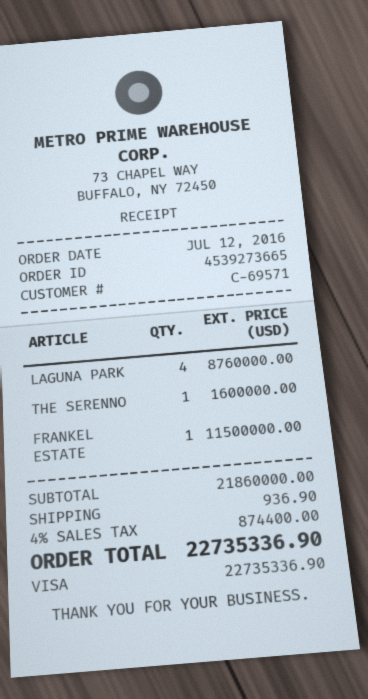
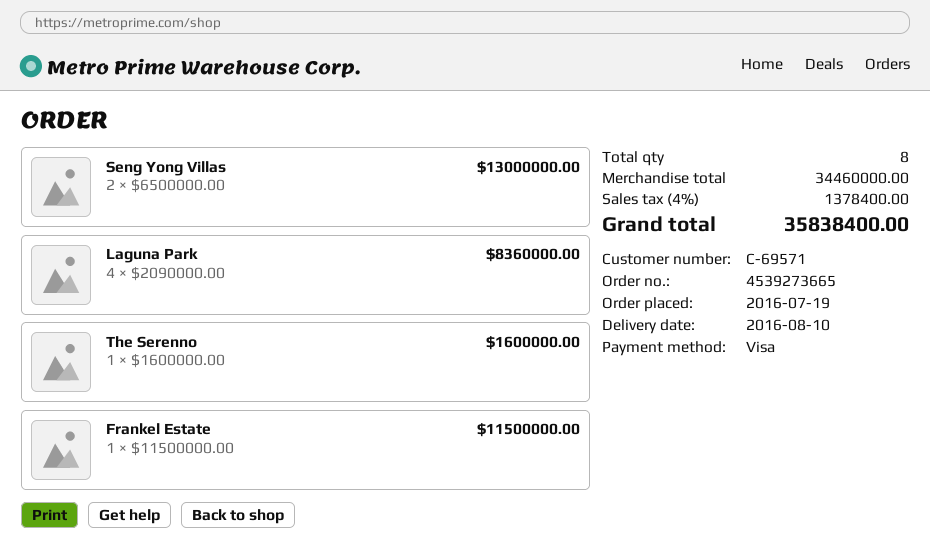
order date: 2016-07-12 -> 2016-07-19
LAGUNA PARK: 4 for 8760000.00 -> 4 for 8360000.00
Seng Yong Villas: none -> 2 for 13000000.00
subtotal: 21860000.00 -> 34460000.00
shipping: 936.90 -> none
tax: 4% = 874400.00 -> 4% = 1378400.00
total: 22735336.90 -> 35838400.00

